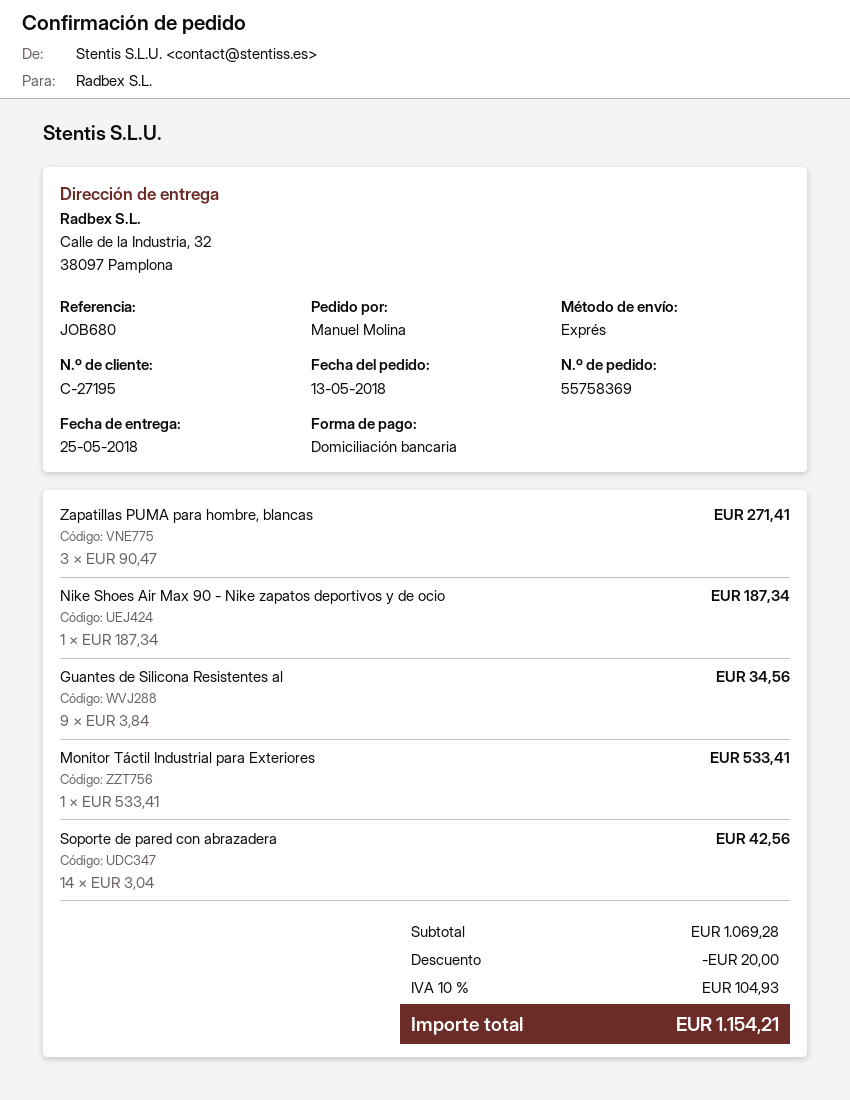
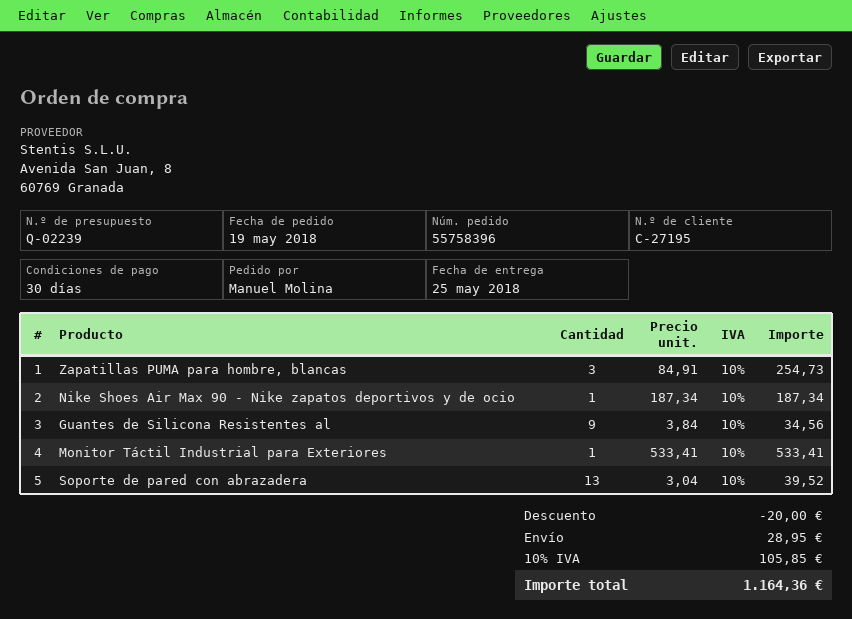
order number: 55758369 -> 55758396
order date: 2018-05-13 -> 2018-05-19
Zapatillas PUMA para hombre, blancas: 3 x 90.47 = 271.41 -> 3 x 84.91 = 254.73
Soporte de pared con abrazadera: 14 x 3.04 = 42.56 -> 13 x 3.04 = 39.52
shipping: none -> 28.95
tax: 10% = 104.93 -> 10% = 105.85
total: 1154.21 -> 1164.36

